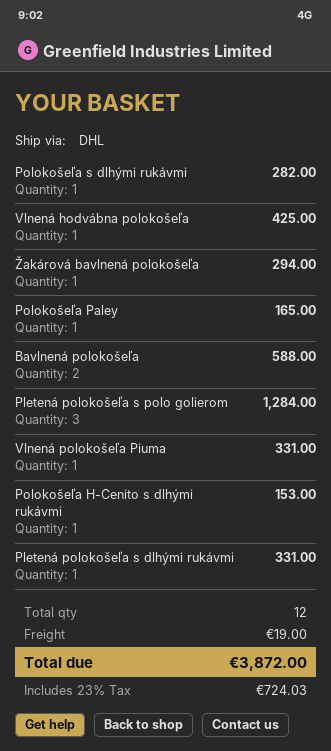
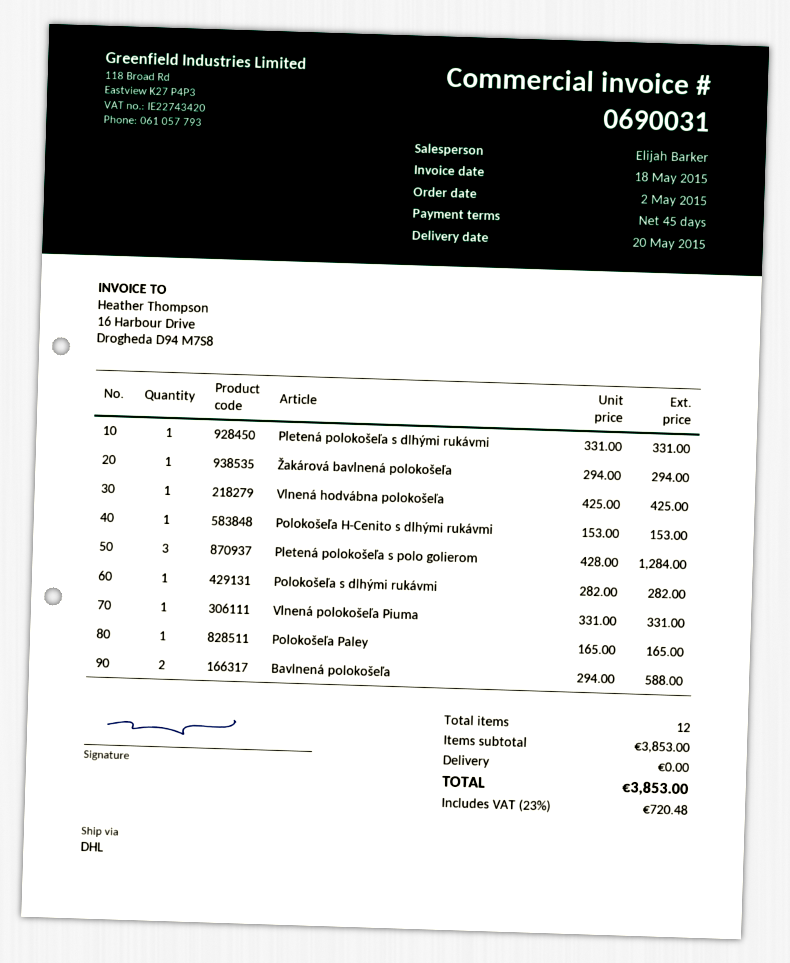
shipping: 19.00 -> 0.00
tax: 23% = 724.03 -> 23% = 720.48
total: 3872.00 -> 3853.00

